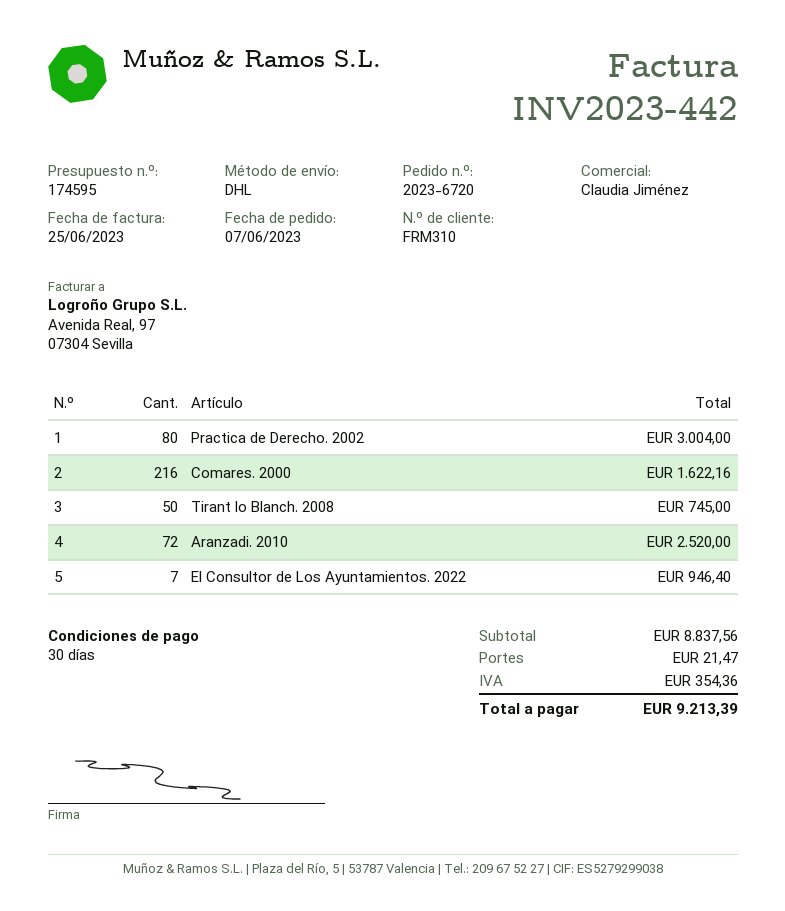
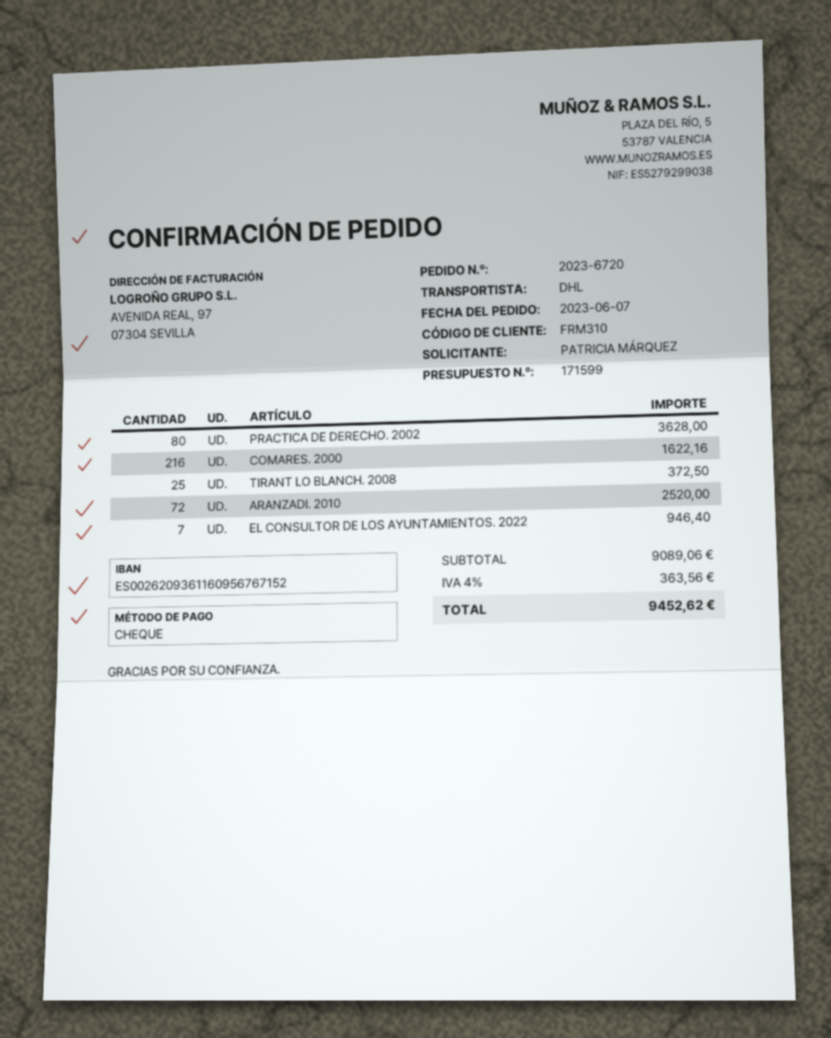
quote number: 174595 -> 171599
Practica de Derecho. 2002: 80 for 3004.00 -> 80 for 3628.00
Tirant lo Blanch. 2008: 50 for 745.00 -> 25 for 372.50
subtotal: 8837.56 -> 9089.06
shipping: 21.47 -> none
tax: 354.36 -> 363.56
total: 9213.39 -> 9452.62

